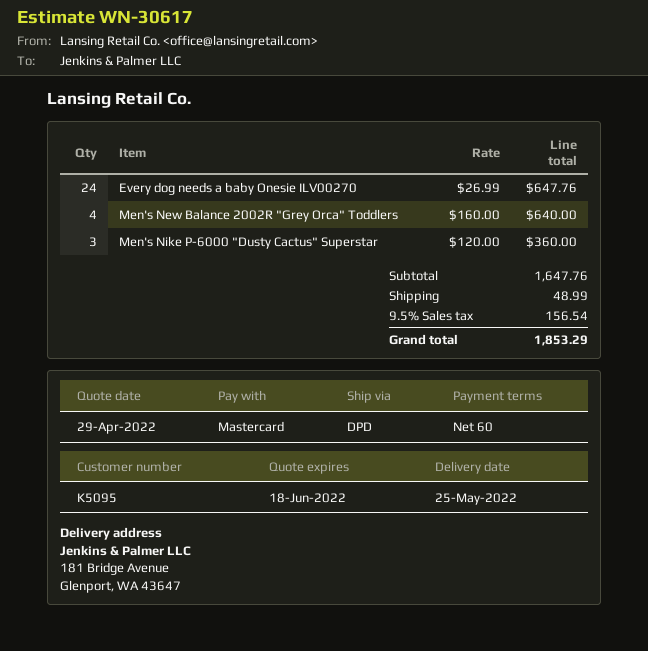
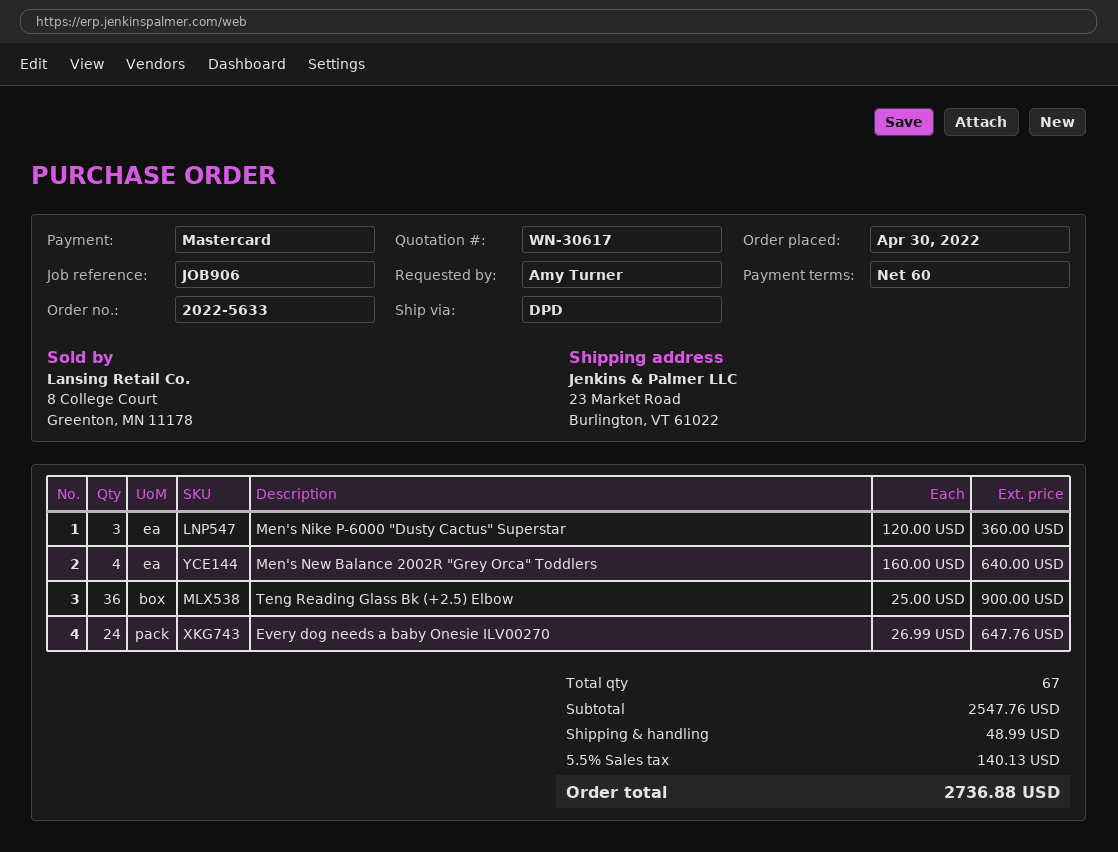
ship to: 181 Bridge Avenue, Glenport, WA 43647 -> 23 Market Road, Burlington, VT 61022
Teng Reading Glass Bk (+2.5) Elbow: none -> 36 x 25.00 = 900.00
subtotal: 1647.76 -> 2547.76
tax: 9.5% = 156.54 -> 5.5% = 140.13
total: 1853.29 -> 2736.88

